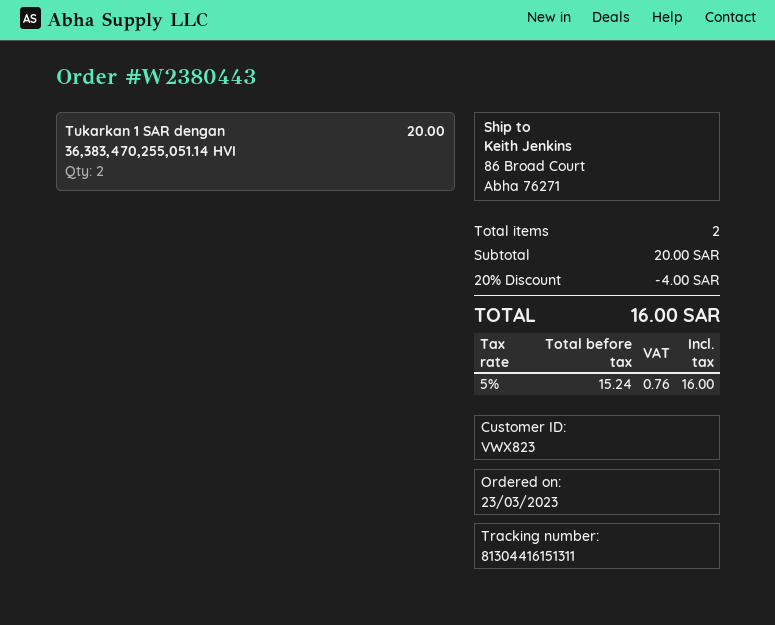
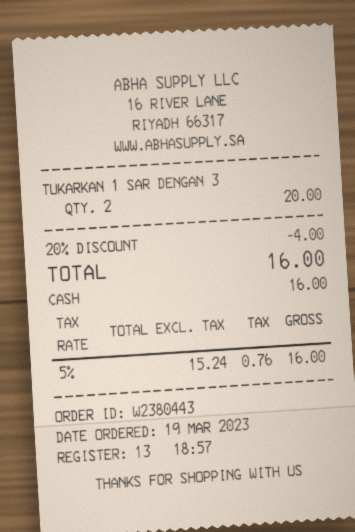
order date: 2023-03-23 -> 2023-03-19

